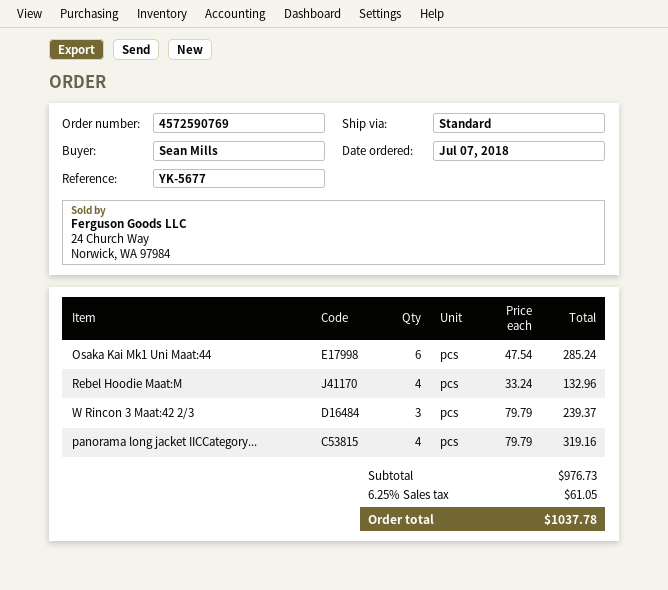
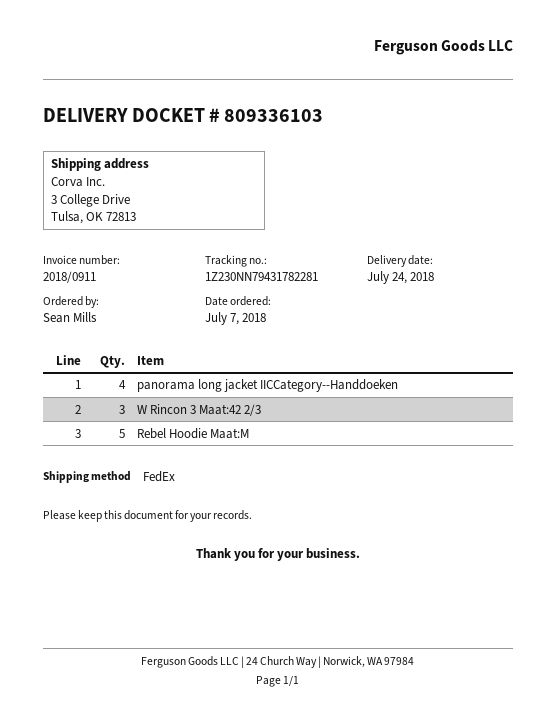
shipping method: standard -> FedEx
Osaka Kai Mk1 Uni Maat:44: 6 -> none
Rebel Hoodie Maat:M: 4 -> 5

